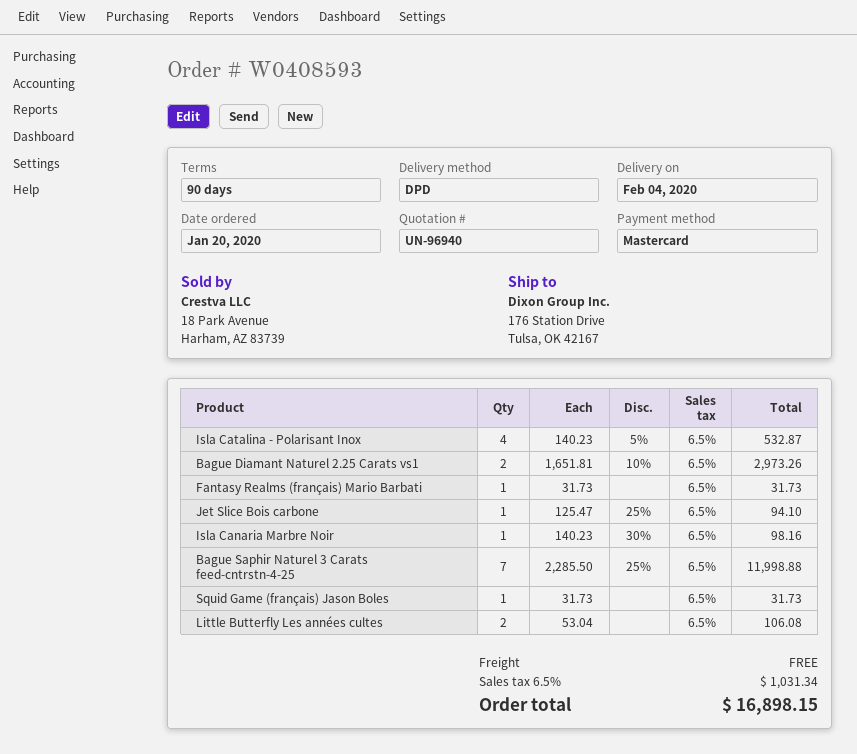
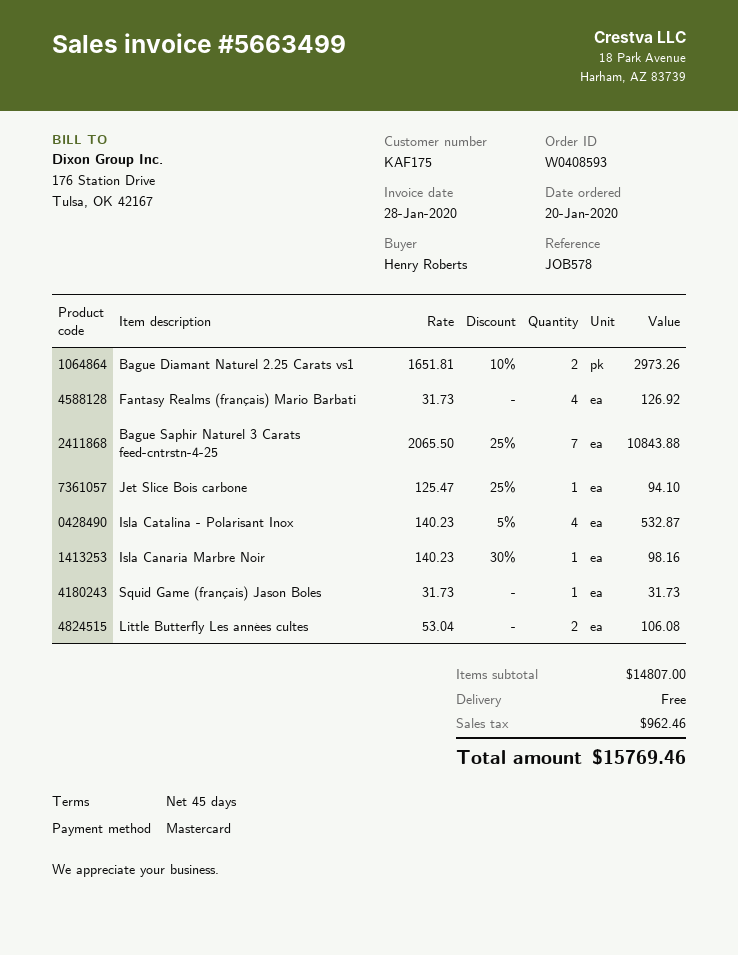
payment terms: 90 days -> 45 days
Fantasy Realms (français) Mario Barbati: 1 x 31.73 = 31.73 -> 4 x 31.73 = 126.92
Bague Saphir Naturel 3 Carats feed-cntrstn-4-25: 7 x 2285.50 - 25% = 11998.88 -> 7 x 2065.50 - 25% = 10843.88
tax: 1031.34 -> 962.46
total: 16898.15 -> 15769.46

